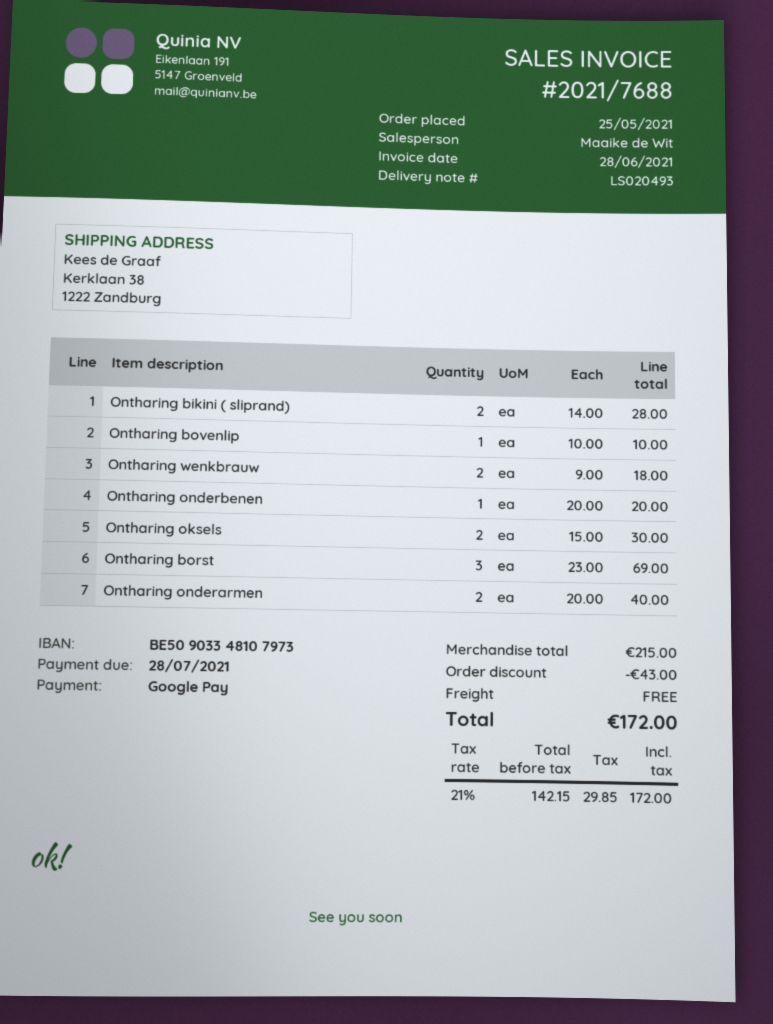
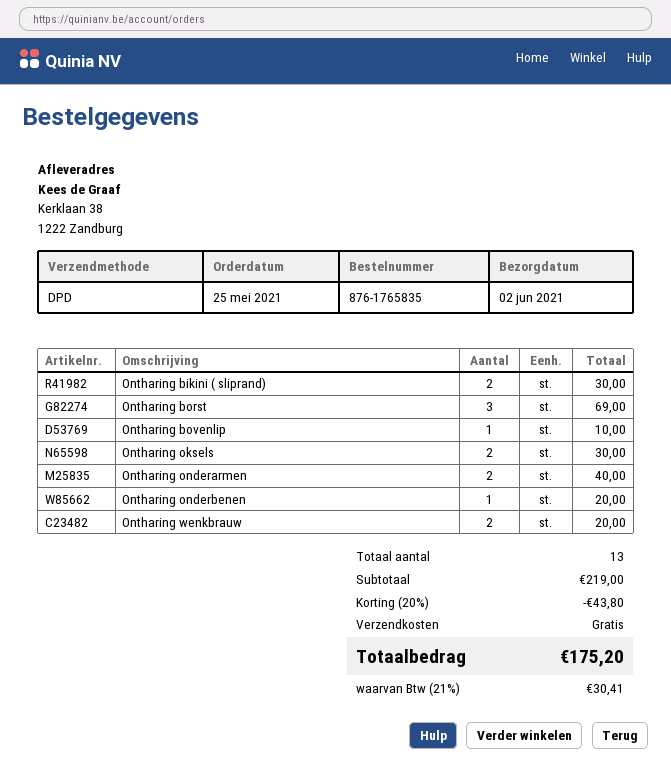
Ontharing bikini ( sliprand): 2 for 28.00 -> 2 for 30.00
Ontharing wenkbrauw: 2 for 18.00 -> 2 for 20.00
subtotal: 215.00 -> 219.00
discount: 43.00 -> 43.80
tax: 21% = 29.85 -> 21% = 30.41
total: 172.00 -> 175.20

